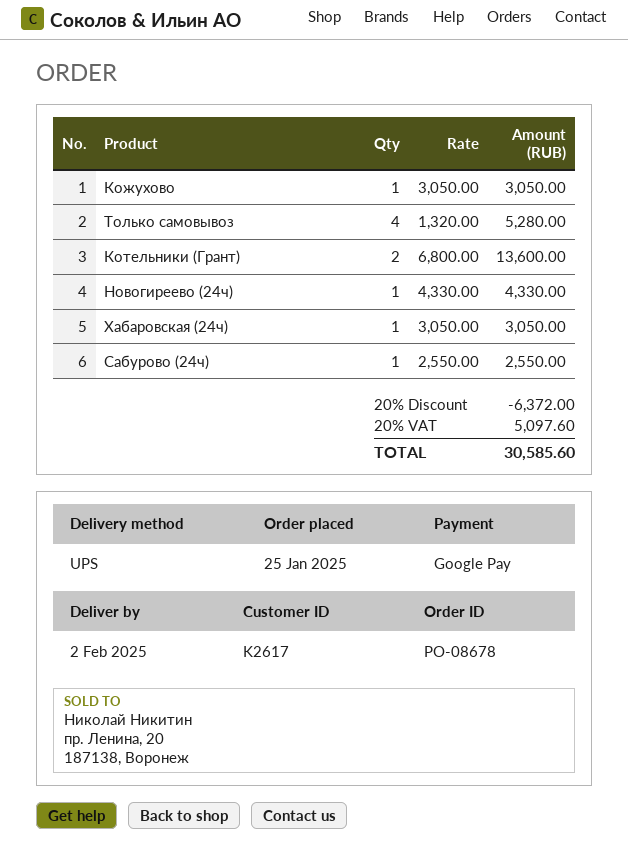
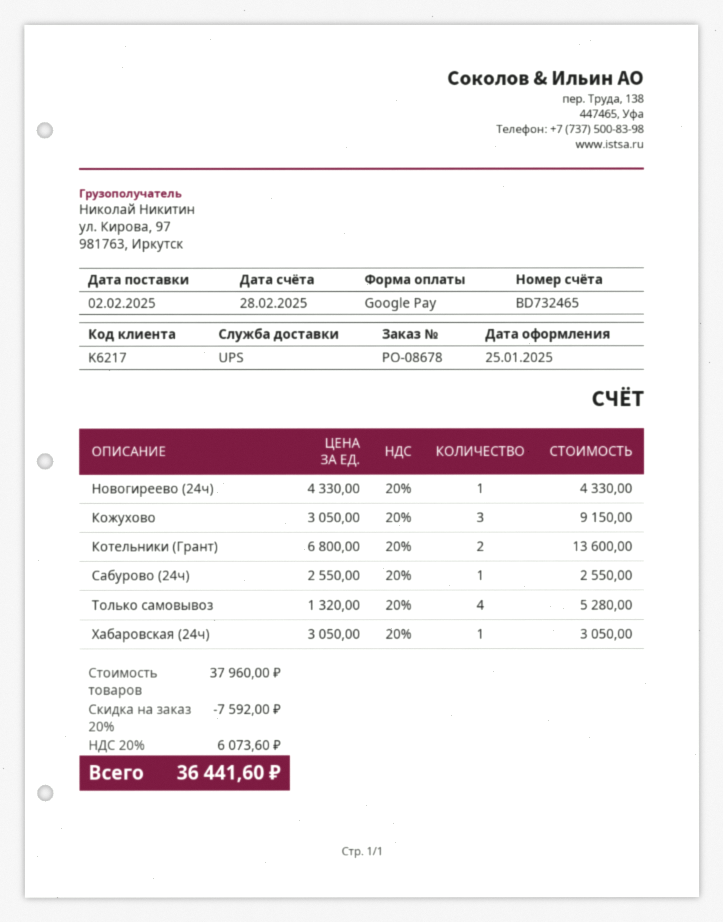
customer number: K2617 -> K6217
Кожухово: 1 x 3050.00 = 3050.00 -> 3 x 3050.00 = 9150.00
discount: 20% = 6372.00 -> 20% = 7592.00
tax: 20% = 5097.60 -> 20% = 6073.60
total: 30585.60 -> 36441.60

